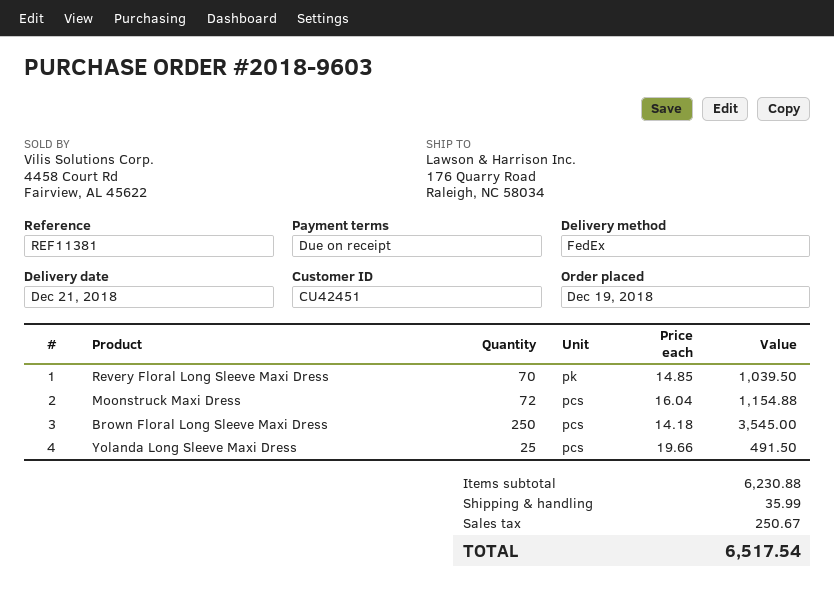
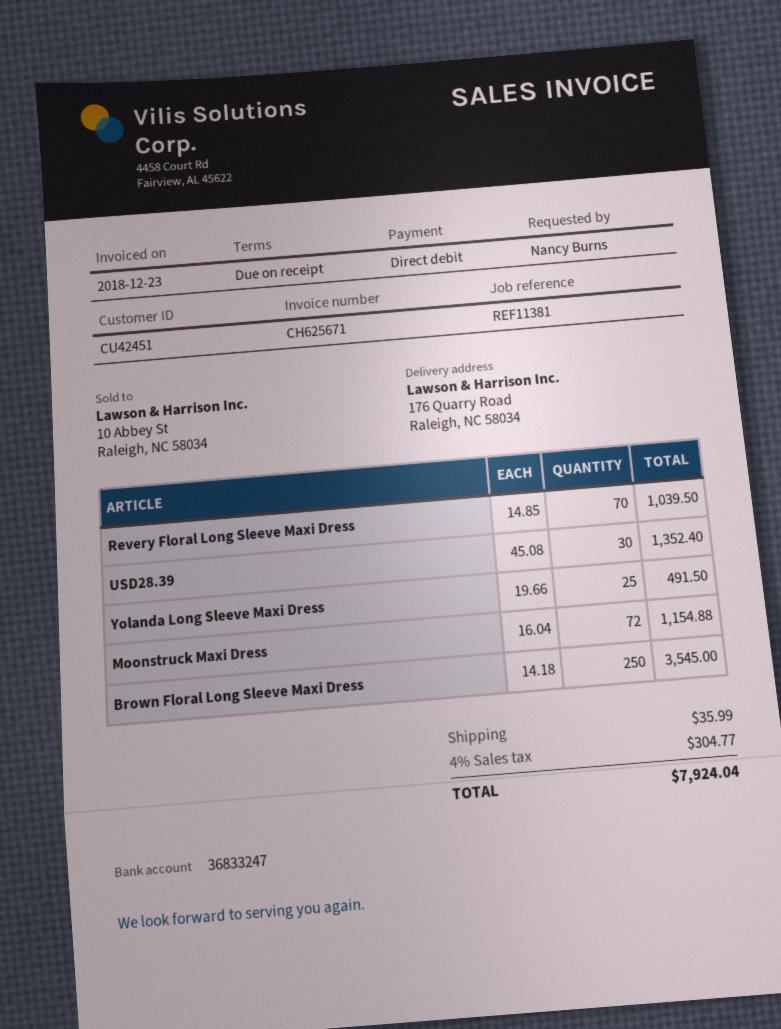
USD28.39: none -> 30 x 45.08 = 1352.40
tax: 250.67 -> 304.77
total: 6517.54 -> 7924.04

